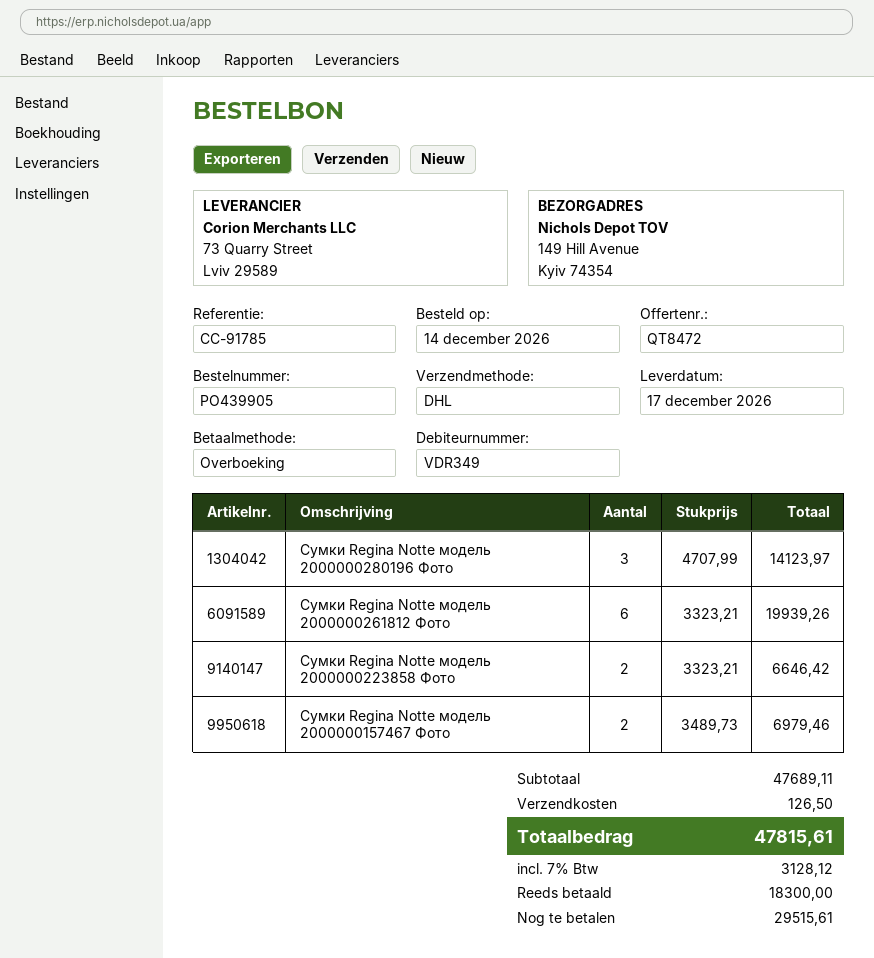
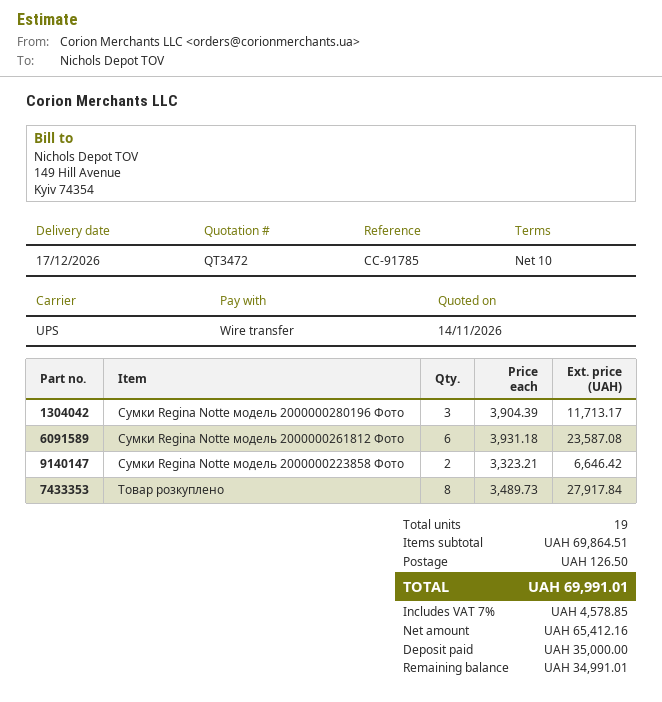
quote number: QT8472 -> QT3472
shipping method: DHL -> UPS
Сумки Regina Notte модель 2000000280196 Фото: 3 x 4707.99 = 14123.97 -> 3 x 3904.39 = 11713.17
Сумки Regina Notte модель 2000000261812 Фото: 6 x 3323.21 = 19939.26 -> 6 x 3931.18 = 23587.08
Сумки Regina Notte модель 2000000157467 Фото: 2 x 3489.73 = 6979.46 -> none
Товар розкуплено: none -> 8 x 3489.73 = 27917.84
subtotal: 47689.11 -> 69864.51
tax: 7% = 3128.12 -> 7% = 4578.85
total: 47815.61 -> 69991.01
deposit: 18300.00 -> 35000.00
balance: 29515.61 -> 34991.01

